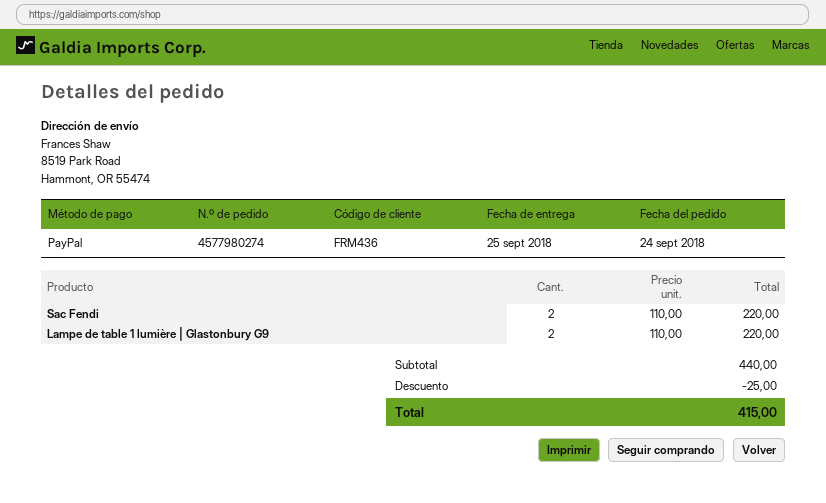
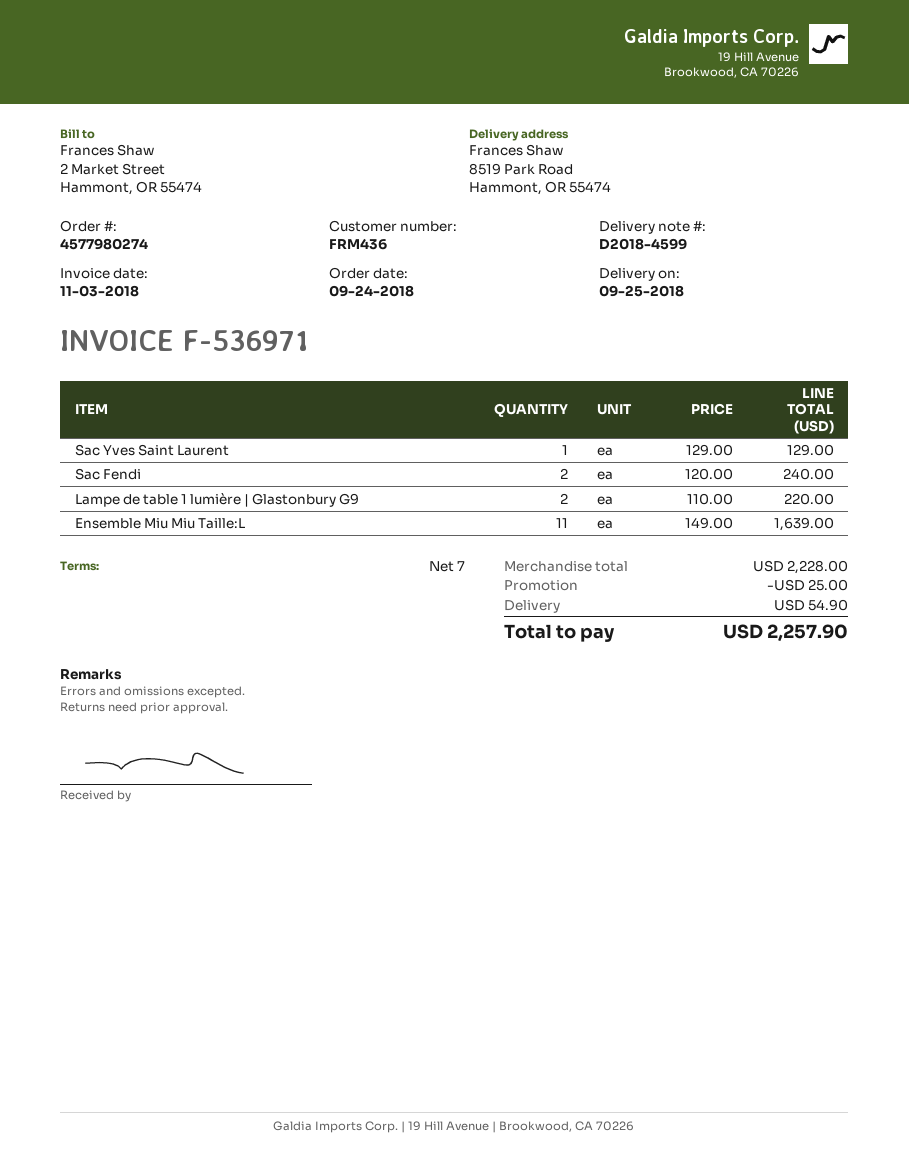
Sac Fendi: 2 x 110.00 = 220.00 -> 2 x 120.00 = 240.00
Sac Yves Saint Laurent: none -> 1 x 129.00 = 129.00
Ensemble Miu Miu Taille:L: none -> 11 x 149.00 = 1639.00
subtotal: 440.00 -> 2228.00
shipping: none -> 54.90
total: 415.00 -> 2257.90

